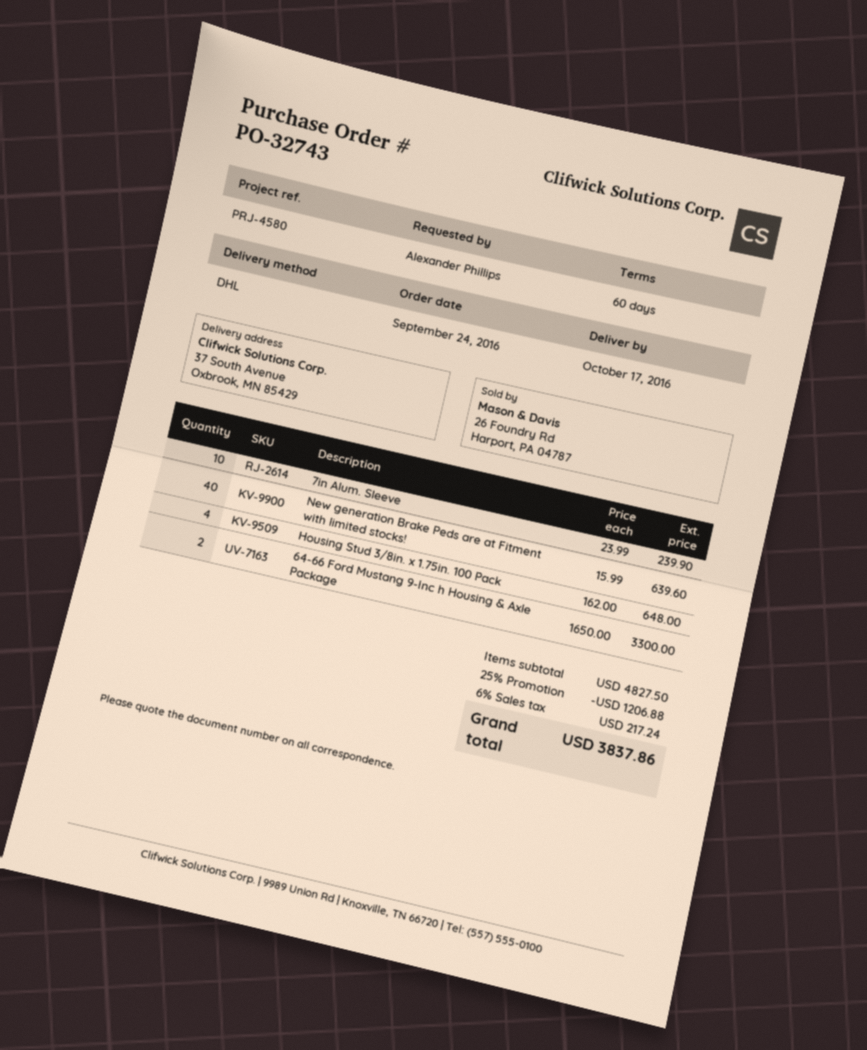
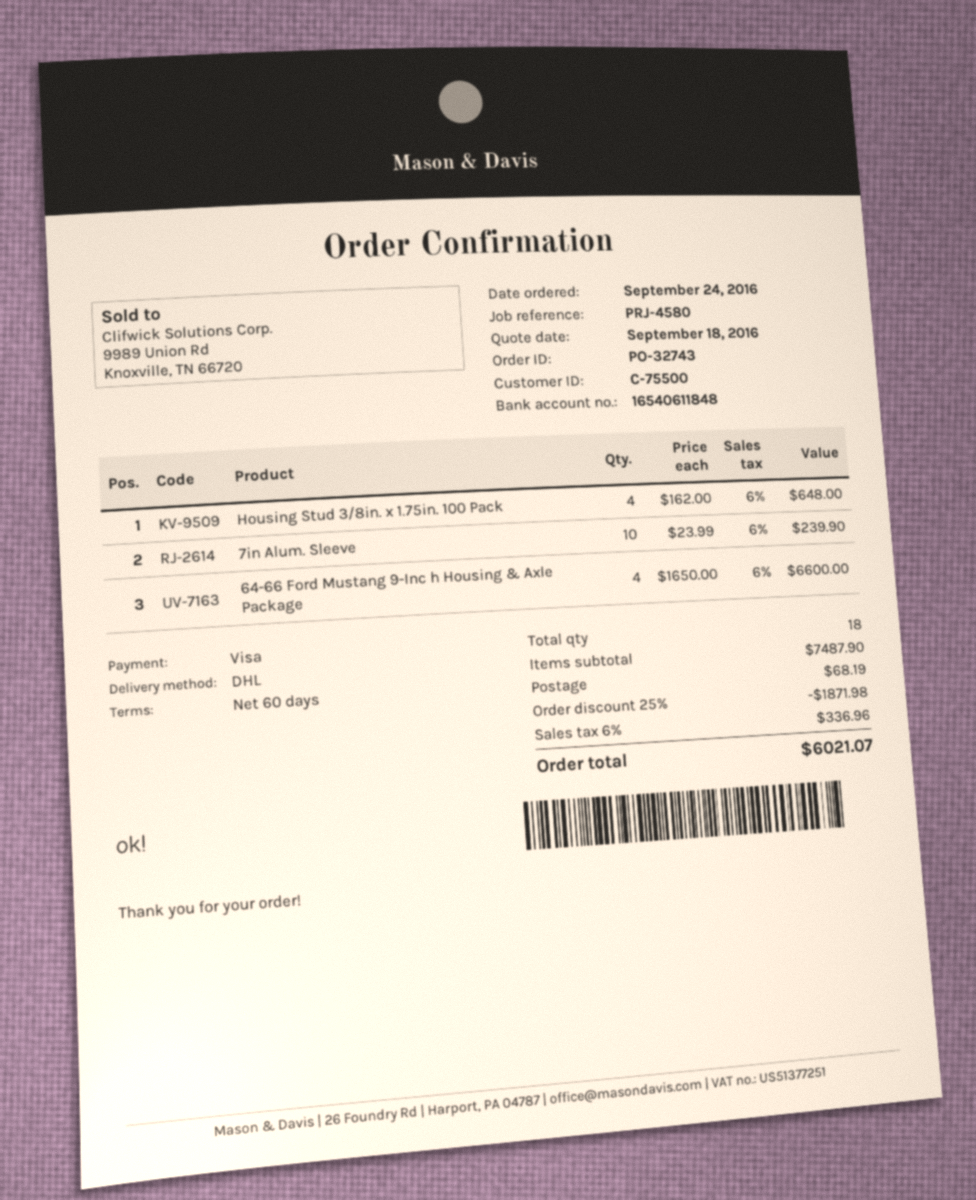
New generation Brake Peds are at Fitment with limited stocks!: 40 x 15.99 = 639.60 -> none
64-66 Ford Mustang 9-Inc h Housing & Axle Package: 2 x 1650.00 = 3300.00 -> 4 x 1650.00 = 6600.00
subtotal: 4827.50 -> 7487.90
discount: 25% = 1206.88 -> 25% = 1871.98
shipping: none -> 68.19
tax: 6% = 217.24 -> 6% = 336.96
total: 3837.86 -> 6021.07

